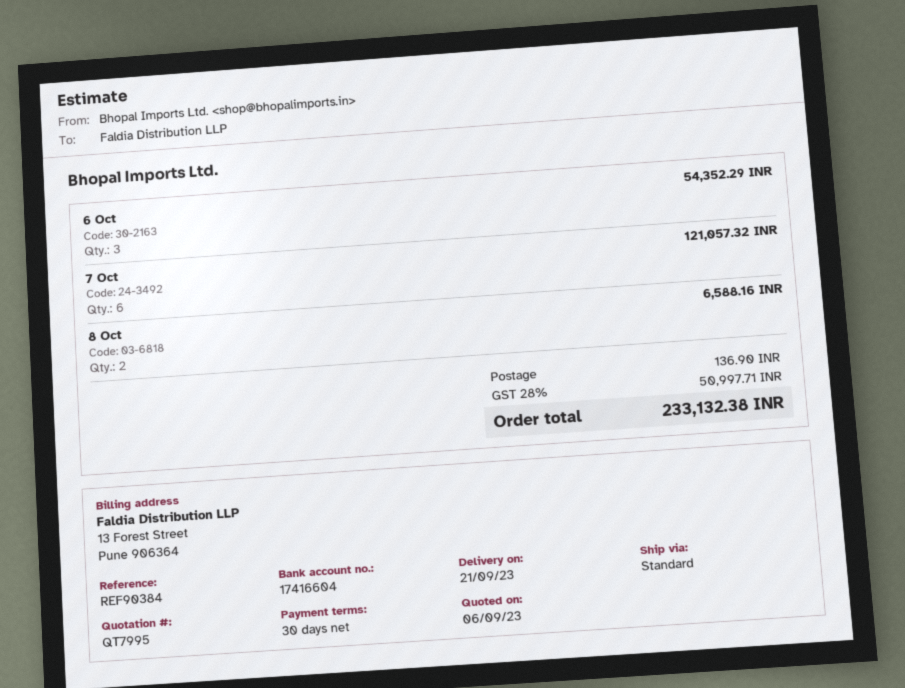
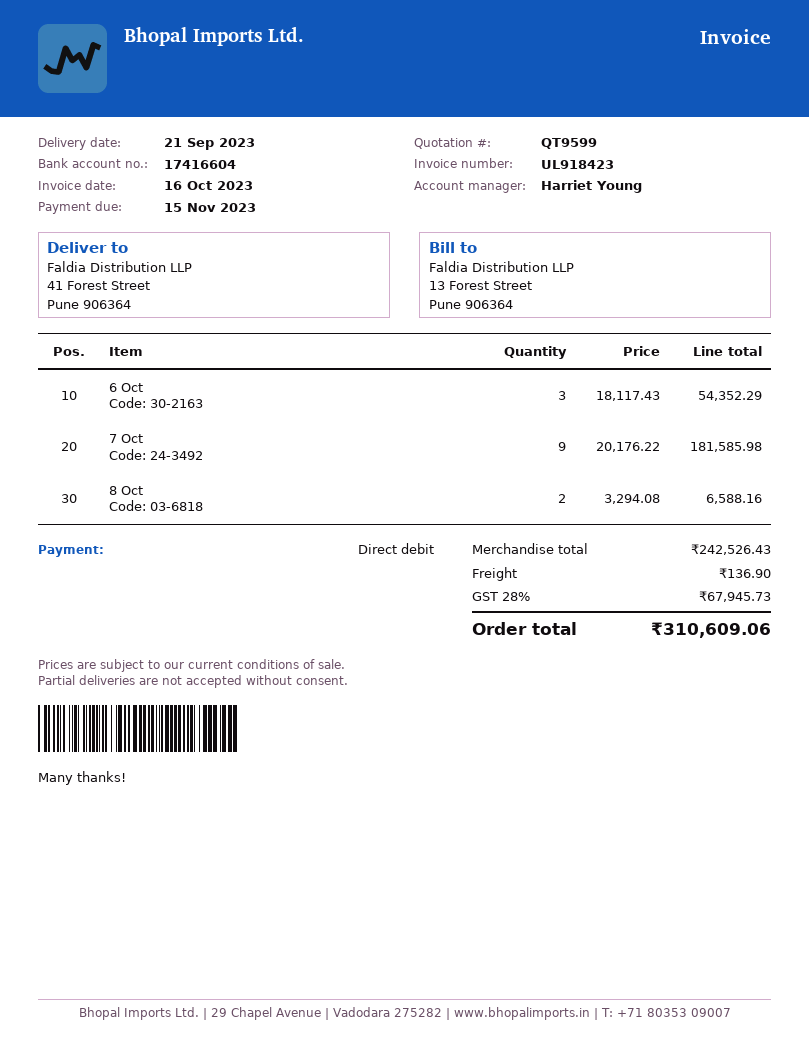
quote number: QT7995 -> QT9599
7 Oct: 6 for 121057.32 -> 9 for 181585.98
tax: 28% = 50997.71 -> 28% = 67945.73
total: 233132.38 -> 310609.06

